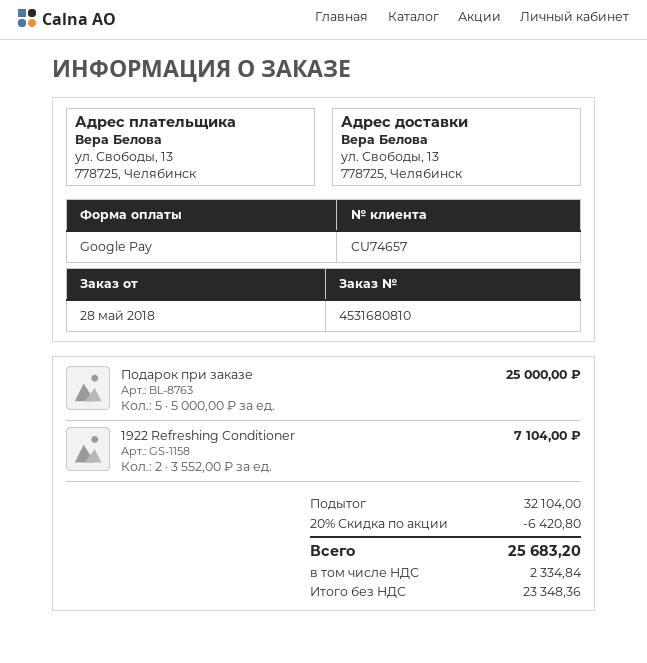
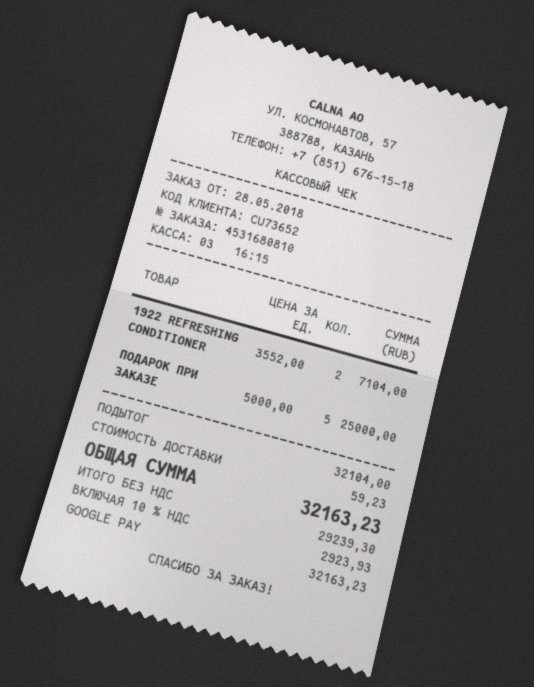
customer number: CU74657 -> CU73652
discount: 20% = 6420.80 -> none
shipping: none -> 59.23
net: 23348.36 -> 29239.30
tax: 2334.84 -> 2923.93
total: 25683.20 -> 32163.23

